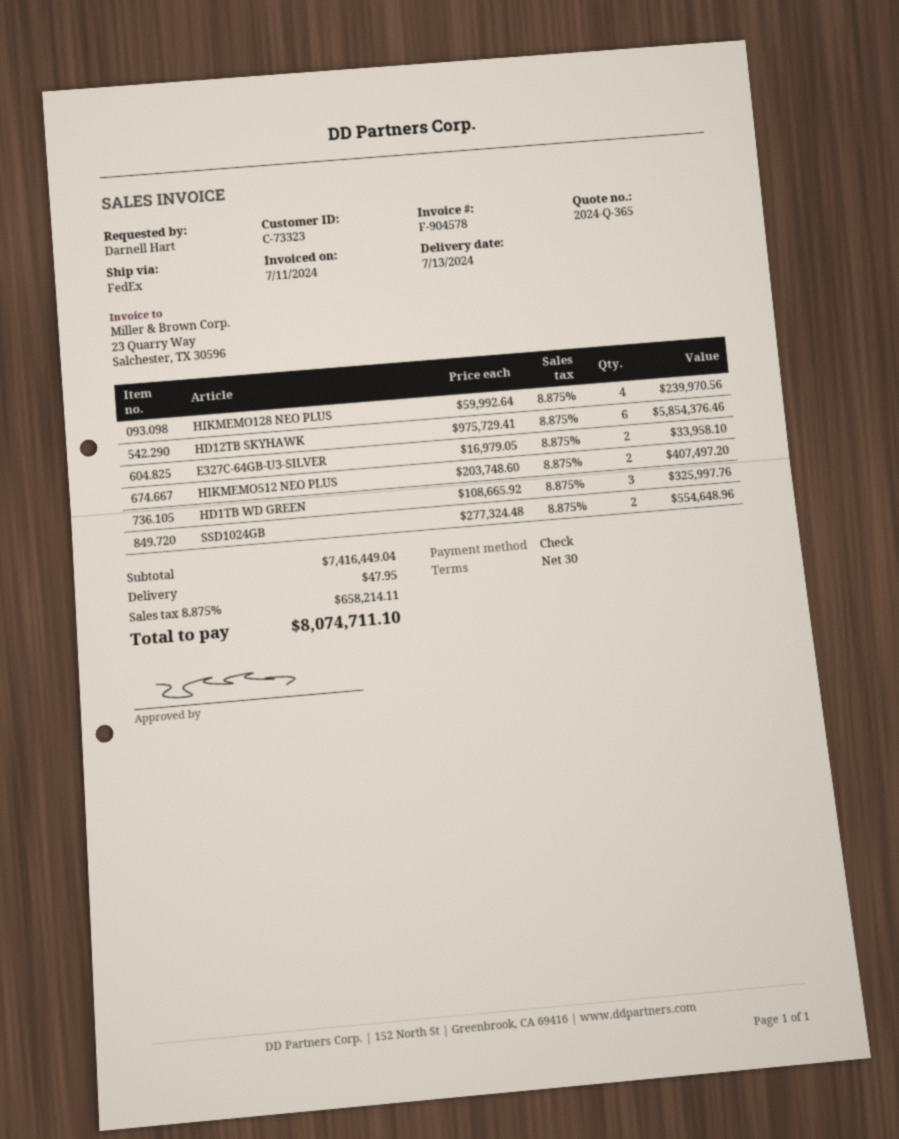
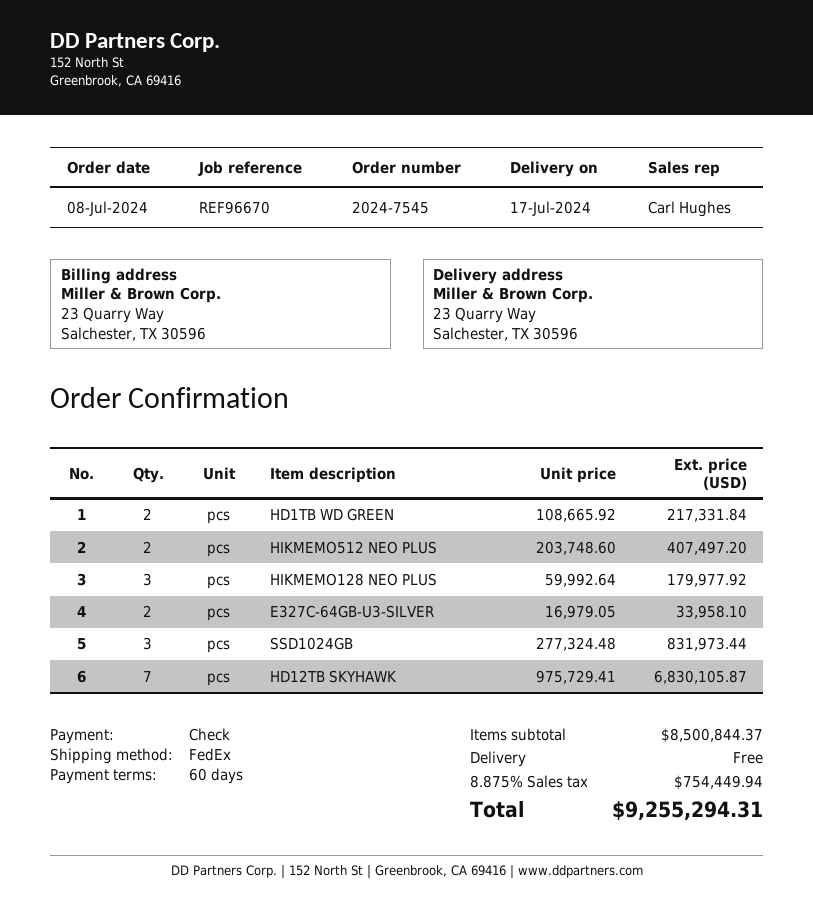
delivery date: 2024-07-13 -> 2024-07-17
payment terms: 30 days -> 60 days
HIKMEMO128 NEO PLUS: 4 x 59992.64 = 239970.56 -> 3 x 59992.64 = 179977.92
HD12TB SKYHAWK: 6 x 975729.41 = 5854376.46 -> 7 x 975729.41 = 6830105.87
HD1TB WD GREEN: 3 x 108665.92 = 325997.76 -> 2 x 108665.92 = 217331.84
SSD1024GB: 2 x 277324.48 = 554648.96 -> 3 x 277324.48 = 831973.44
subtotal: 7416449.04 -> 8500844.37
shipping: 47.95 -> 0.00
tax: 8.875% = 658214.11 -> 8.875% = 754449.94
total: 8074711.10 -> 9255294.31

